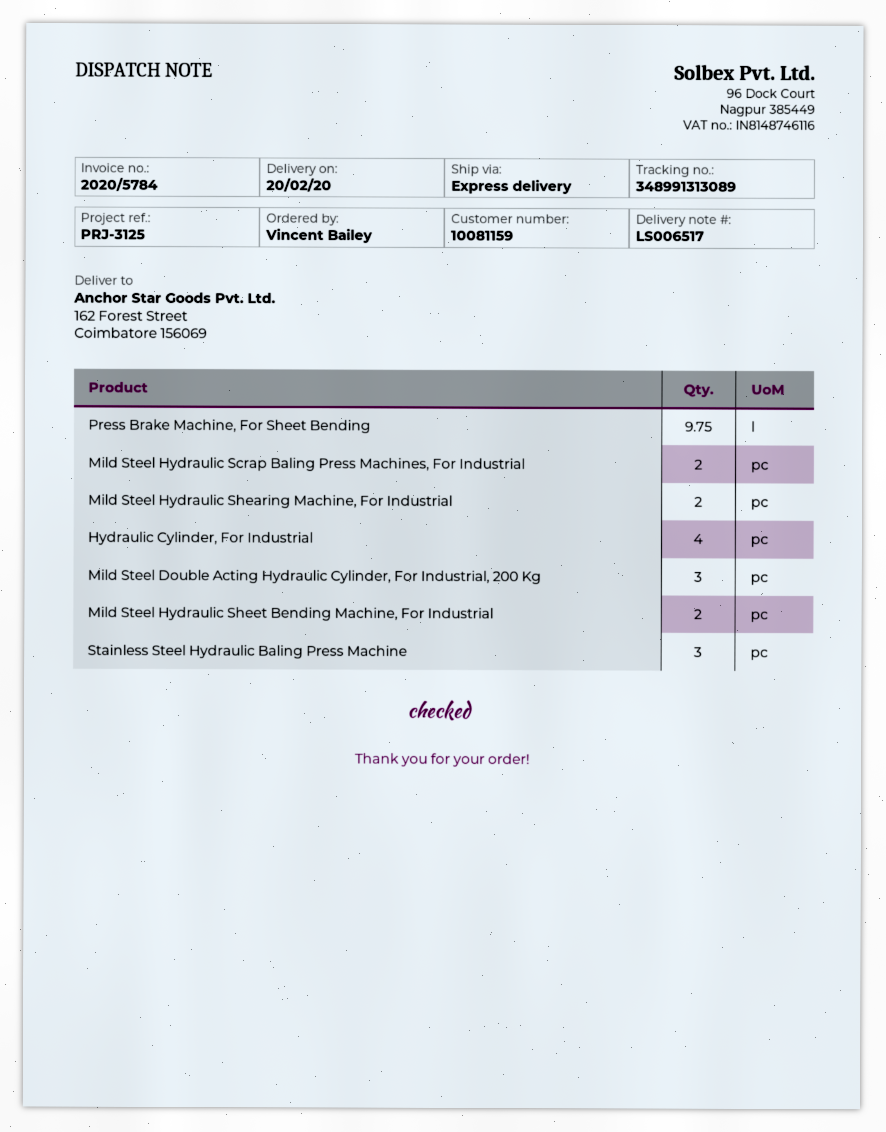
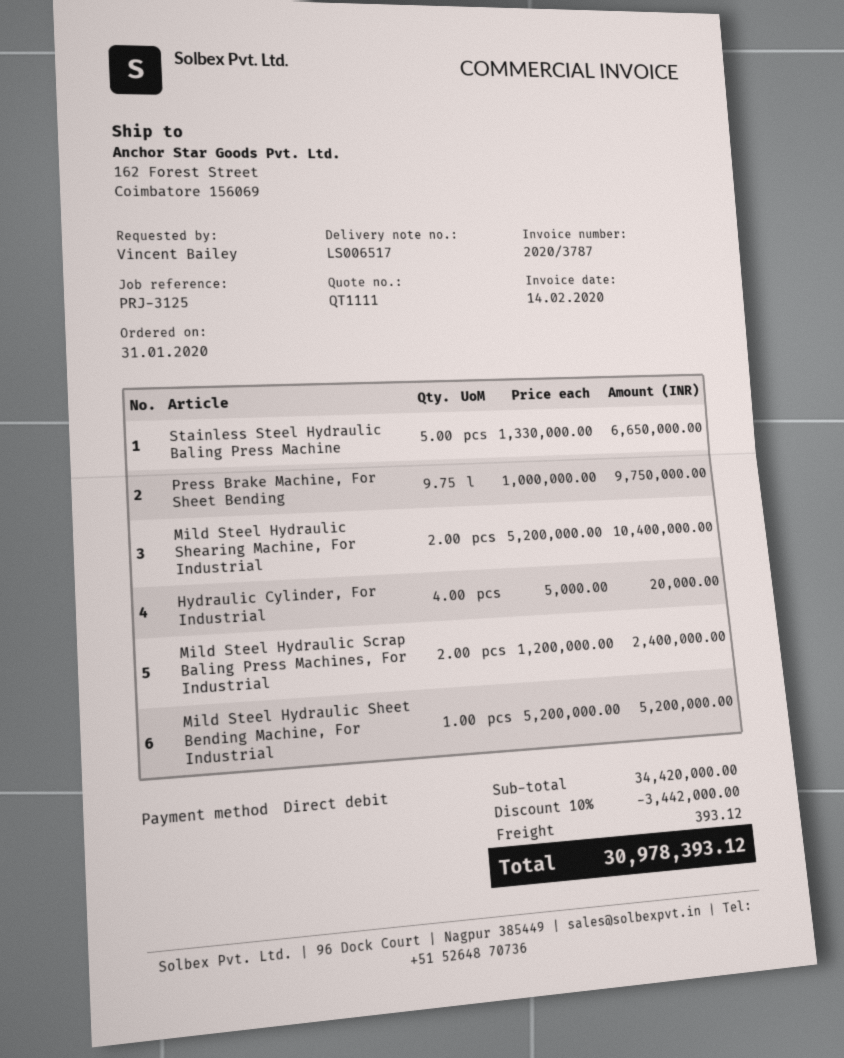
invoice number: 2020/5784 -> 2020/3787
Mild Steel Double Acting Hydraulic Cylinder, For Industrial, 200 Kg: 3 -> none
Mild Steel Hydraulic Sheet Bending Machine, For Industrial: 2 -> 1
Stainless Steel Hydraulic Baling Press Machine: 3 -> 5

